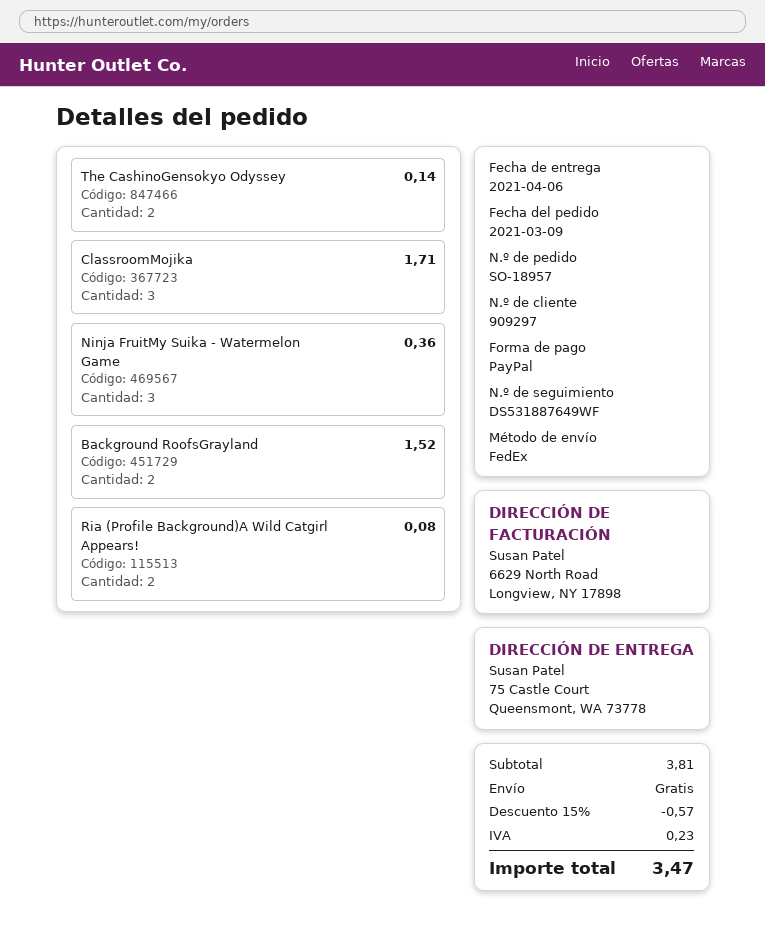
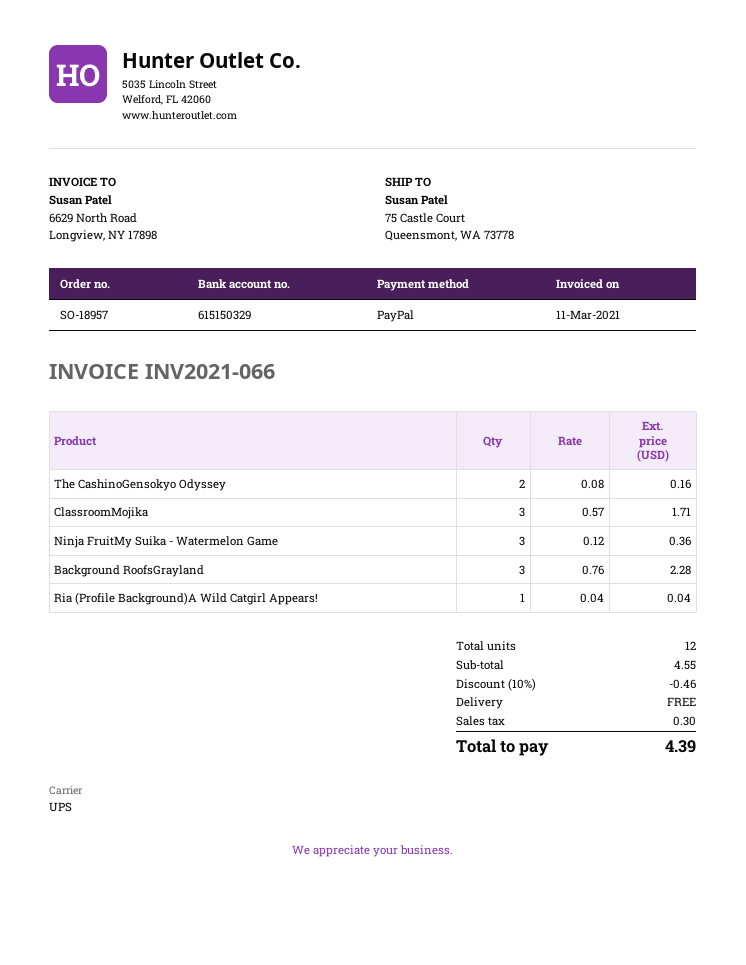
shipping method: FedEx -> UPS
The CashinoGensokyo Odyssey: 2 for 0.14 -> 2 for 0.16
Background RoofsGrayland: 2 for 1.52 -> 3 for 2.28
Ria (Profile Background)A Wild Catgirl Appears!: 2 for 0.08 -> 1 for 0.04
subtotal: 3.81 -> 4.55
discount: 15% = 0.57 -> 10% = 0.46
tax: 0.23 -> 0.30
total: 3.47 -> 4.39

